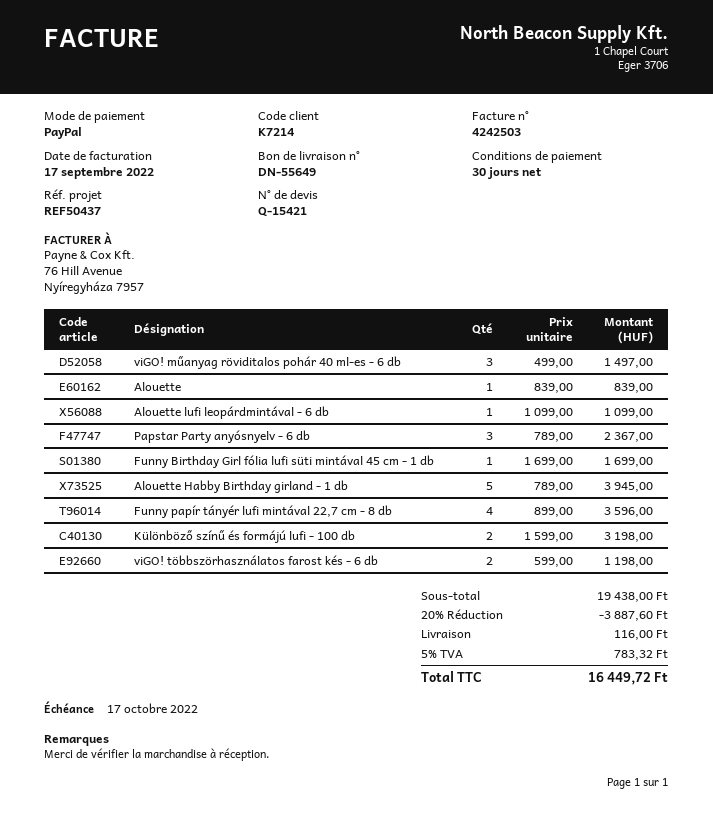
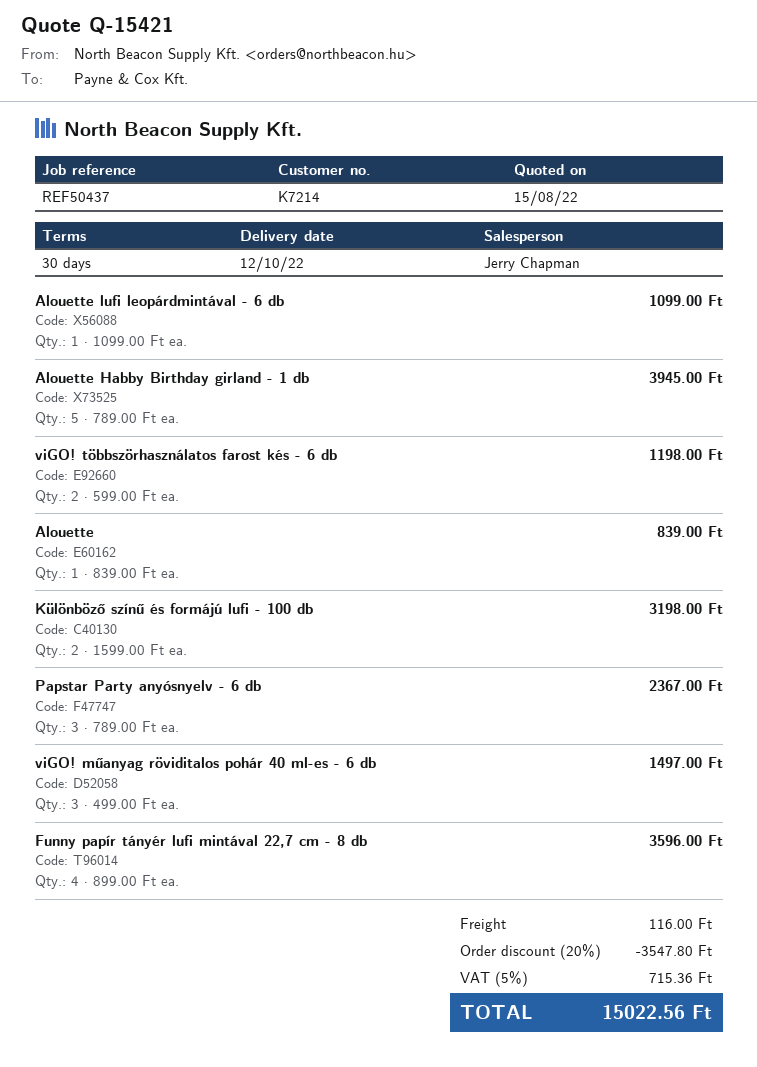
Funny Birthday Girl fólia lufi süti mintával 45 cm - 1 db: 1 x 1699.00 = 1699.00 -> none
discount: 20% = 3887.60 -> 20% = 3547.80
tax: 5% = 783.32 -> 5% = 715.36
total: 16449.72 -> 15022.56

